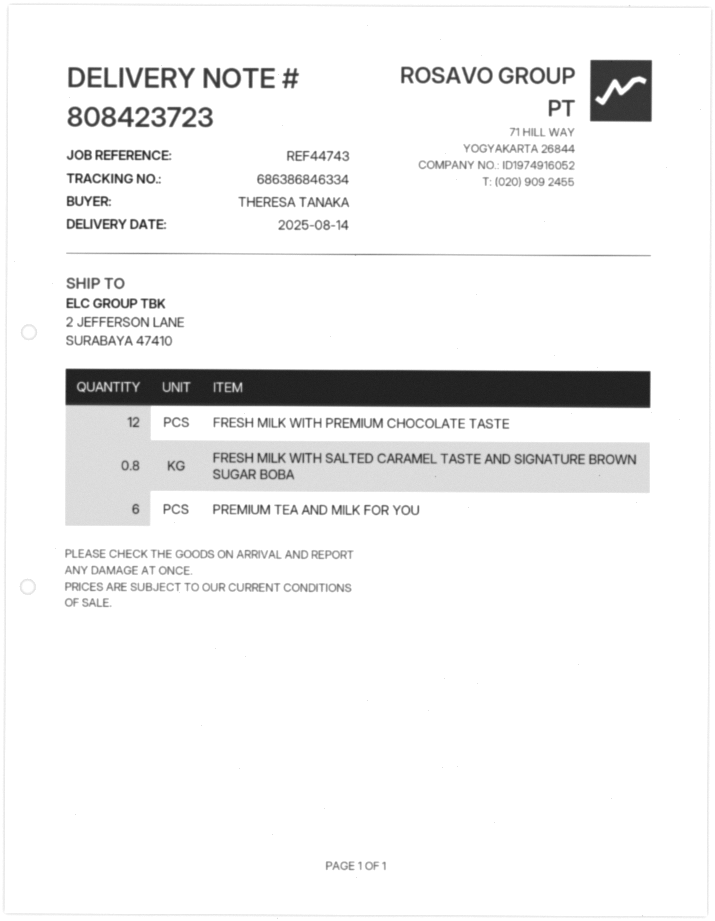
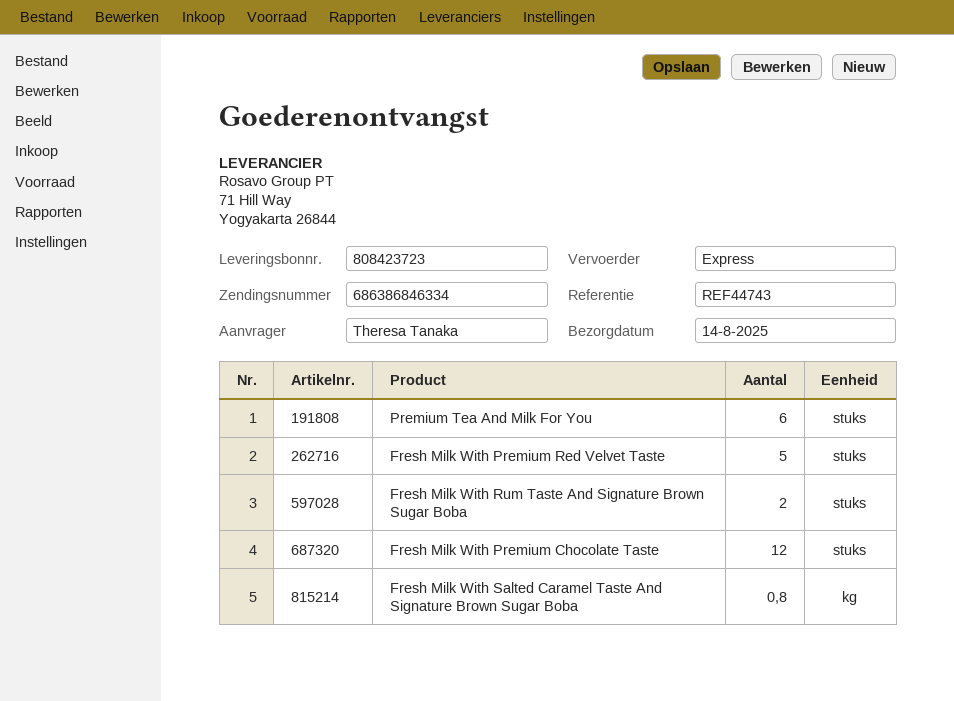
Fresh Milk With Premium Red Velvet Taste: none -> 5
Fresh Milk With Rum Taste And Signature Brown Sugar Boba: none -> 2

